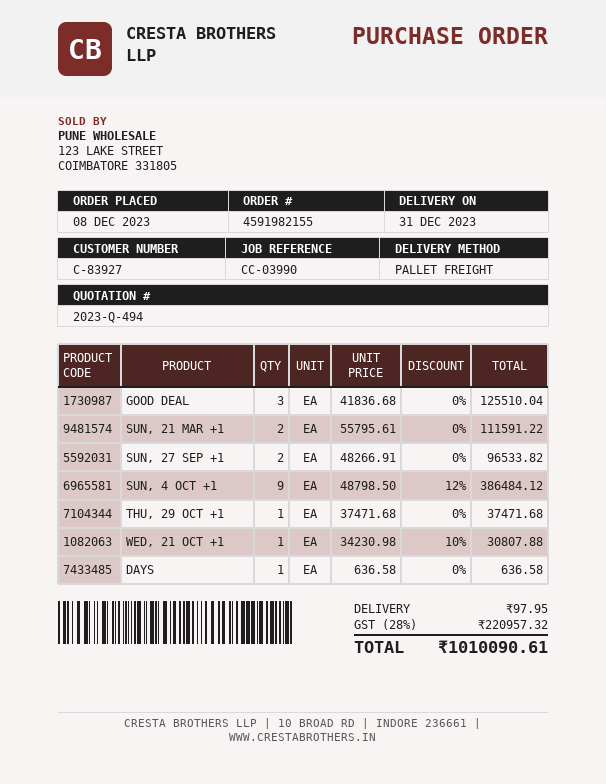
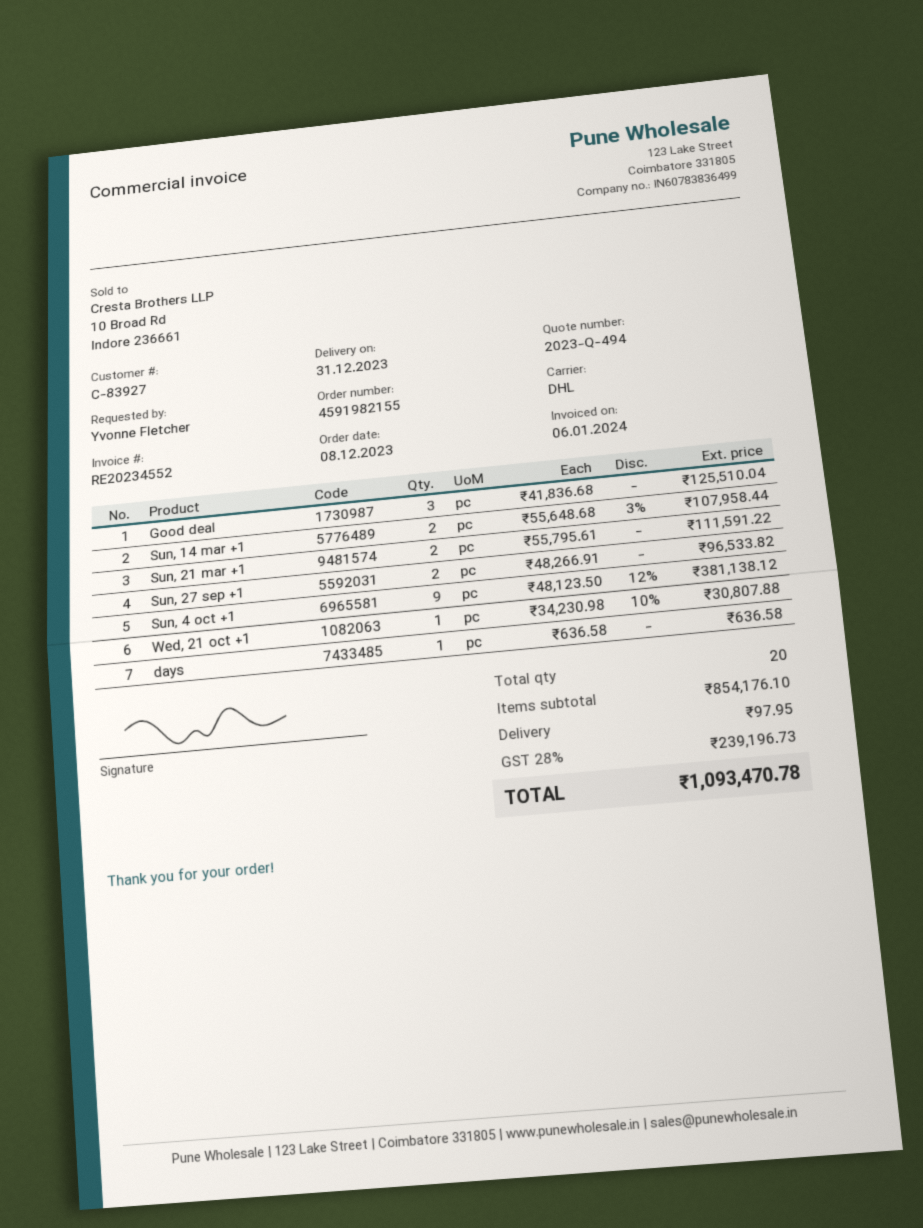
shipping method: pallet freight -> DHL
SUN, 4 OCT +1: 9 x 48798.50 - 12% = 386484.12 -> 9 x 48123.50 - 12% = 381138.12
THU, 29 OCT +1: 1 x 37471.68 = 37471.68 -> none
Sun, 14 mar +1: none -> 2 x 55648.68 - 3% = 107958.44
tax: 28% = 220957.32 -> 28% = 239196.73
total: 1010090.61 -> 1093470.78

